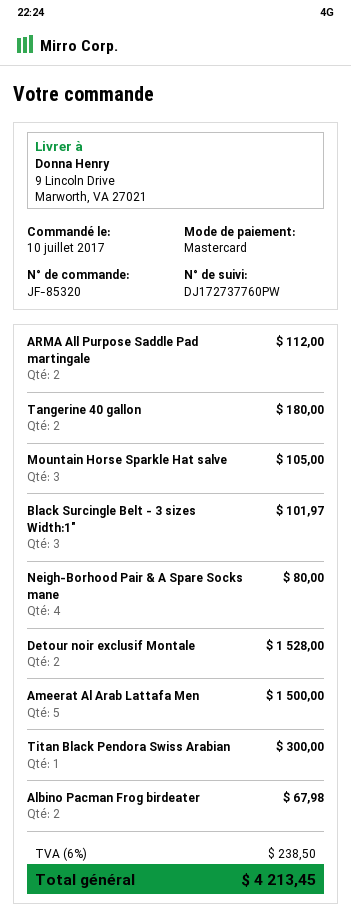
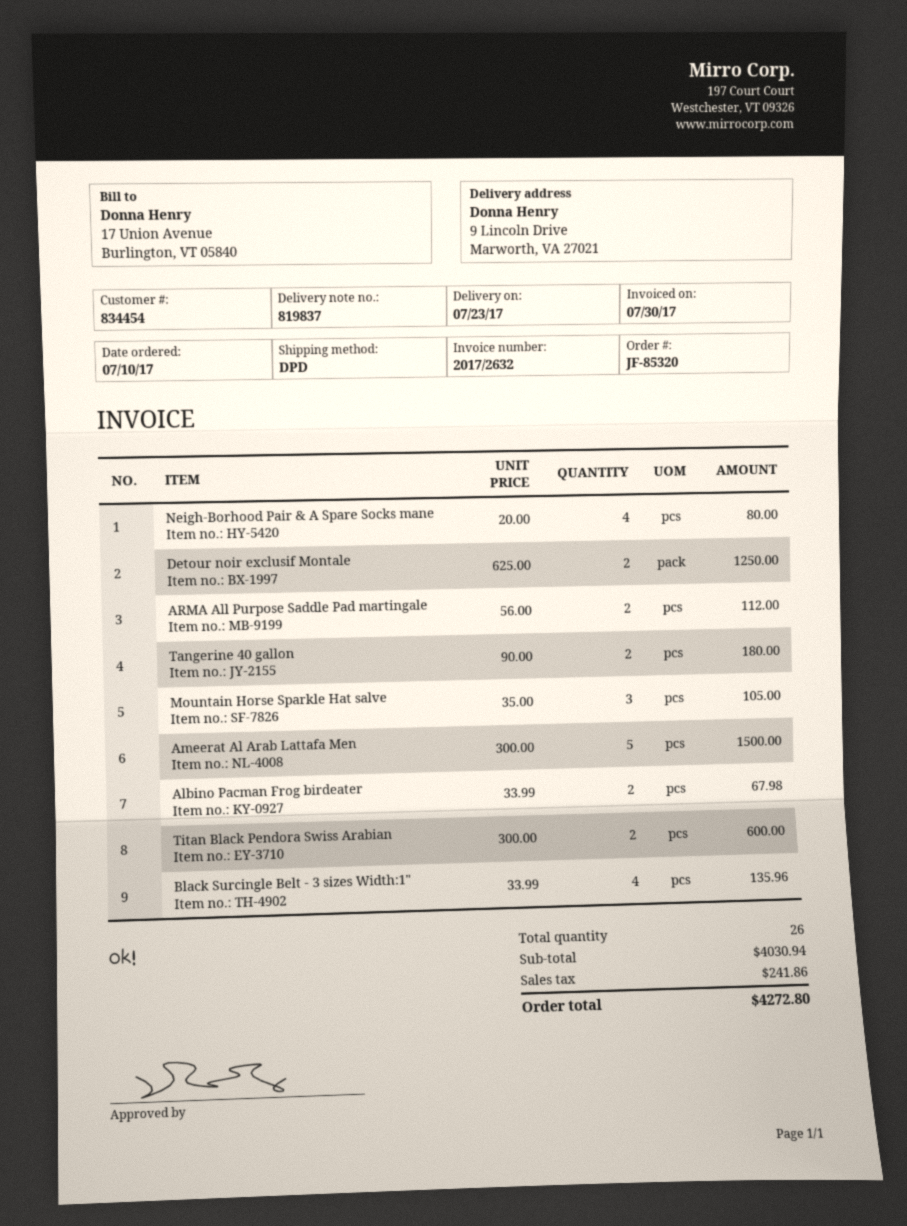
Black Surcingle Belt - 3 sizes Width:1": 3 for 101.97 -> 4 for 135.96
Detour noir exclusif Montale: 2 for 1528.00 -> 2 for 1250.00
Titan Black Pendora Swiss Arabian: 1 for 300.00 -> 2 for 600.00
tax: 238.50 -> 241.86
total: 4213.45 -> 4272.80

